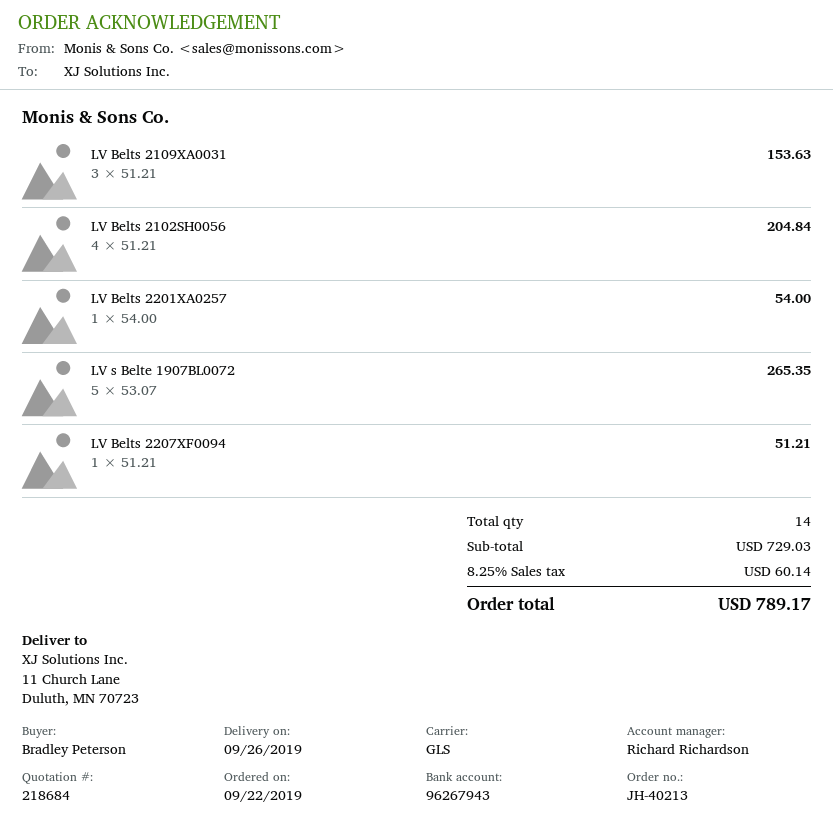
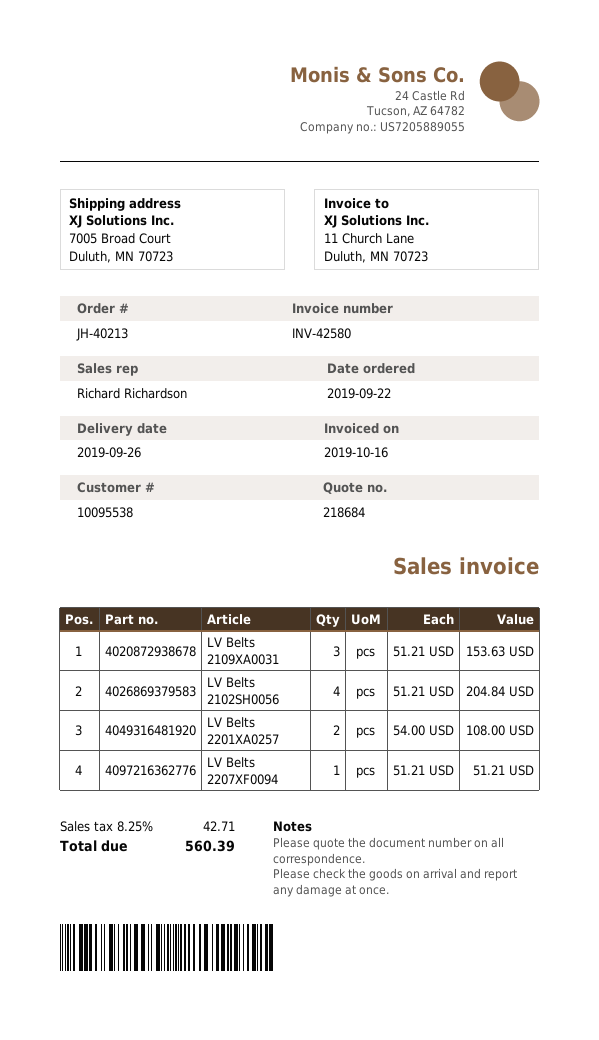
ship to: 11 Church Lane, Duluth, MN 70723 -> 7005 Broad Court, Duluth, MN 70723
LV Belts 2201XA0257: 1 x 54.00 = 54.00 -> 2 x 54.00 = 108.00
LV s Belte 1907BL0072: 5 x 53.07 = 265.35 -> none
tax: 8.25% = 60.14 -> 8.25% = 42.71
total: 789.17 -> 560.39

